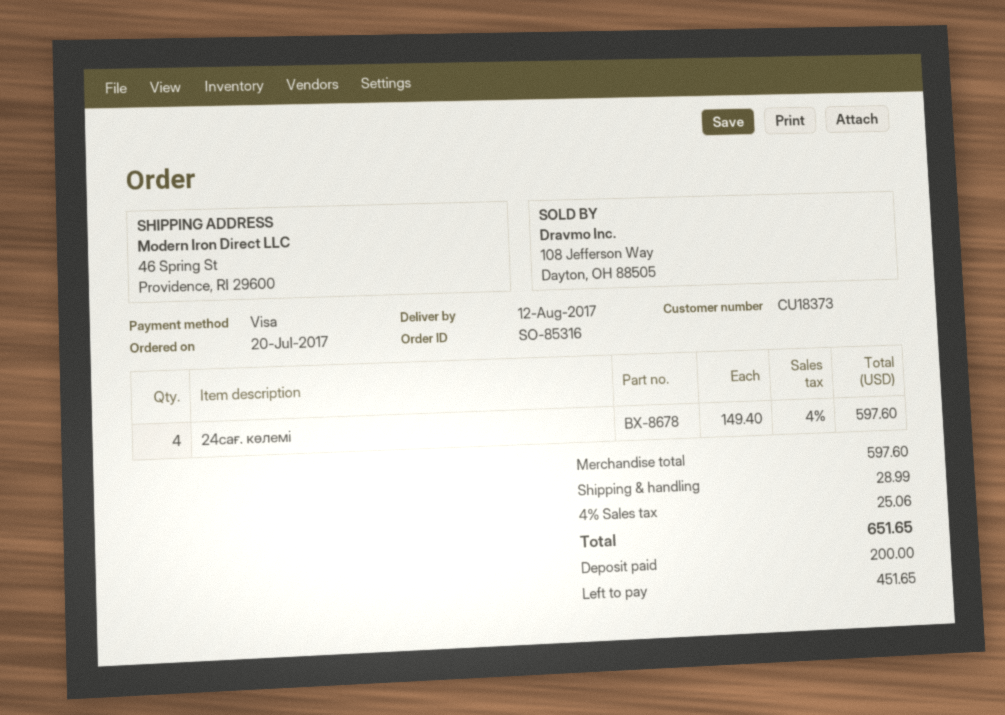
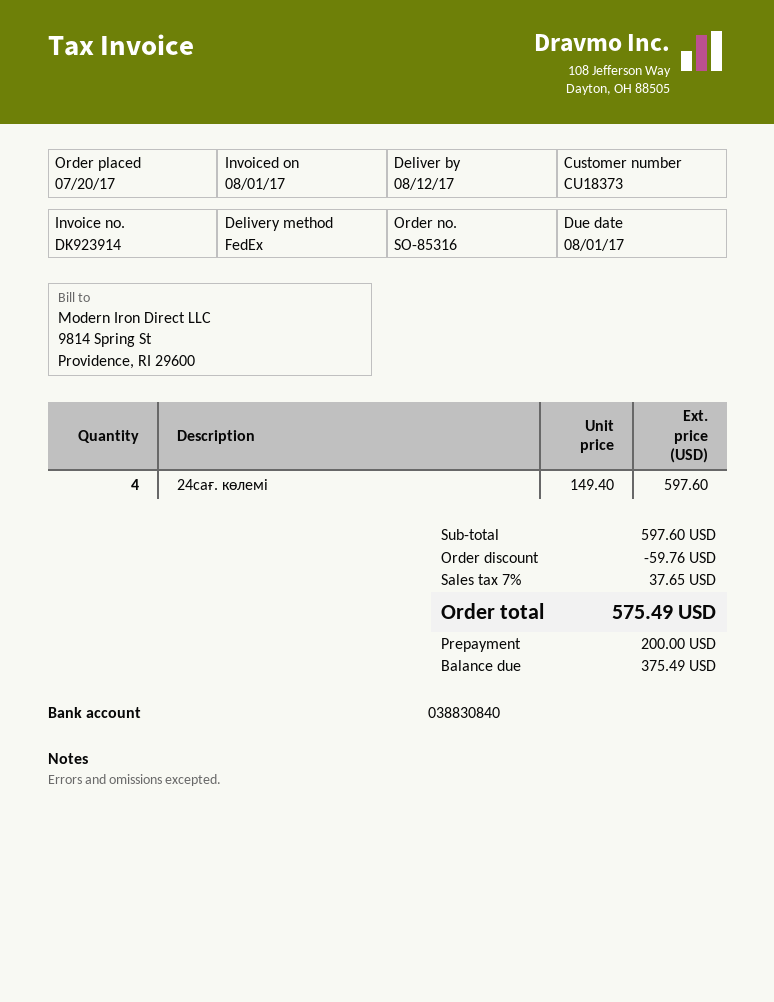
discount: none -> 59.76
shipping: 28.99 -> none
tax: 4% = 25.06 -> 7% = 37.65
total: 651.65 -> 575.49
balance: 451.65 -> 375.49

